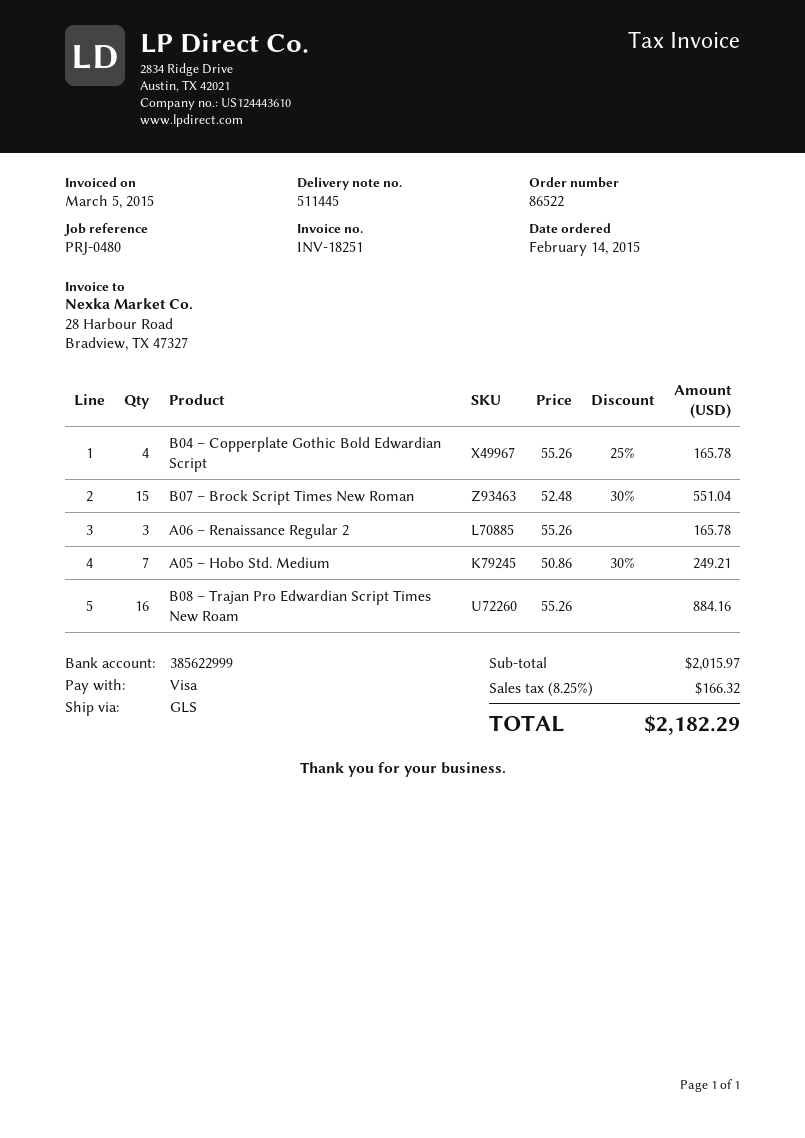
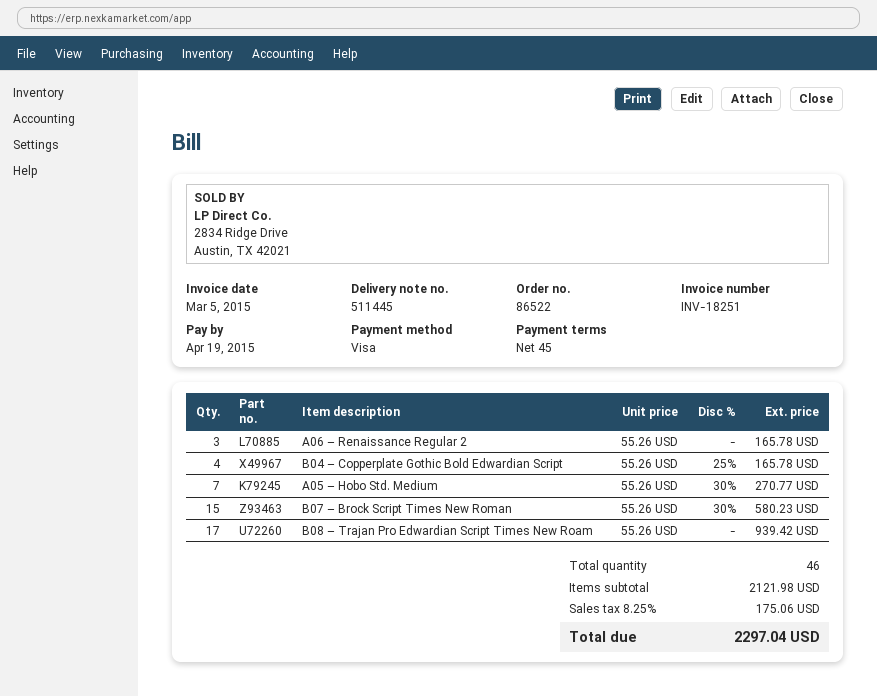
B07 – Brock Script Times New Roman: 15 x 52.48 - 30% = 551.04 -> 15 x 55.26 - 30% = 580.23
A05 – Hobo Std. Medium: 7 x 50.86 - 30% = 249.21 -> 7 x 55.26 - 30% = 270.77
B08 – Trajan Pro Edwardian Script Times New Roam: 16 x 55.26 = 884.16 -> 17 x 55.26 = 939.42
subtotal: 2015.97 -> 2121.98
tax: 8.25% = 166.32 -> 8.25% = 175.06
total: 2182.29 -> 2297.04

